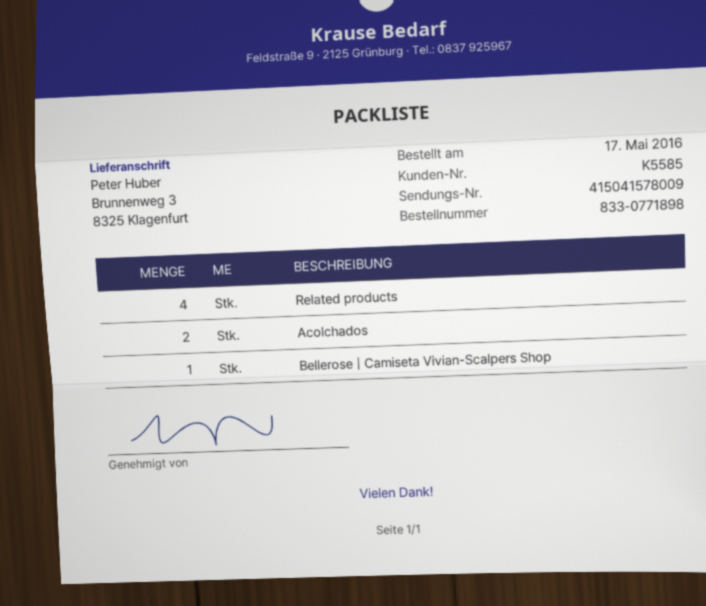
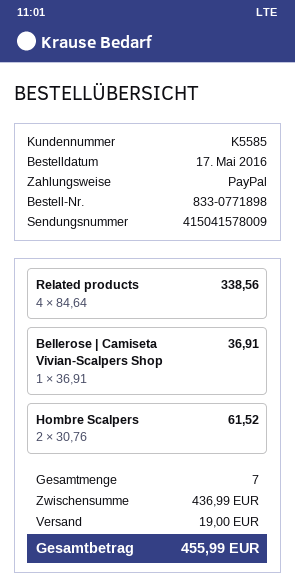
Acolchados: 2 -> none
Hombre Scalpers: none -> 2

